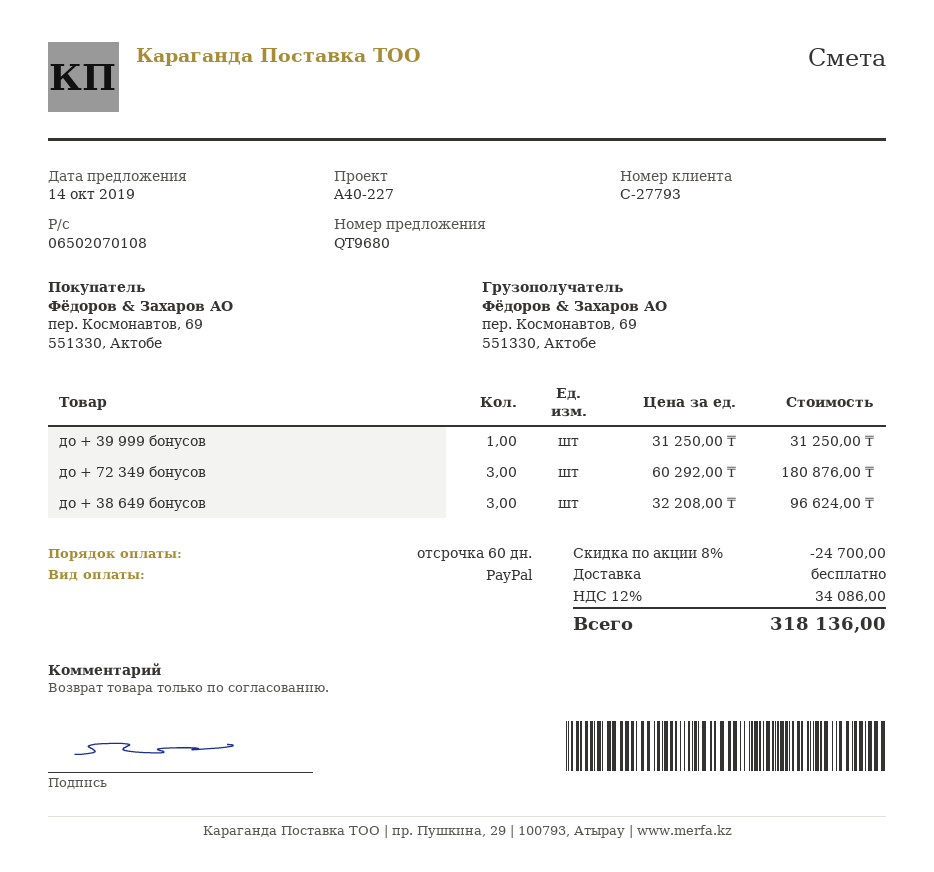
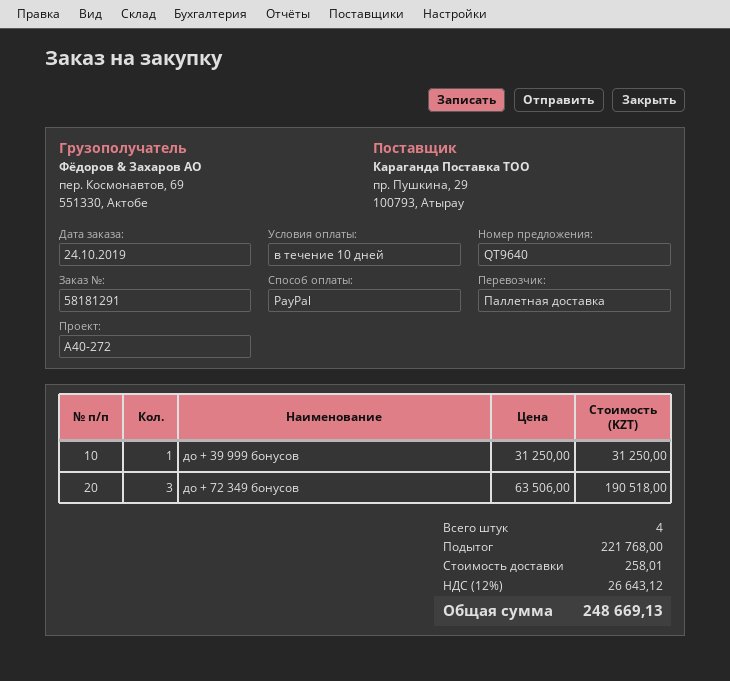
quote number: QT9680 -> QT9640
payment terms: 60 days -> 10 days
reference: A40-227 -> A40-272
до + 72 349 бонусов: 3 x 60292.00 = 180876.00 -> 3 x 63506.00 = 190518.00
до + 38 649 бонусов: 3 x 32208.00 = 96624.00 -> none
discount: 8% = 24700.00 -> none
shipping: 0.00 -> 258.01
tax: 12% = 34086.00 -> 12% = 26643.12
total: 318136.00 -> 248669.13

